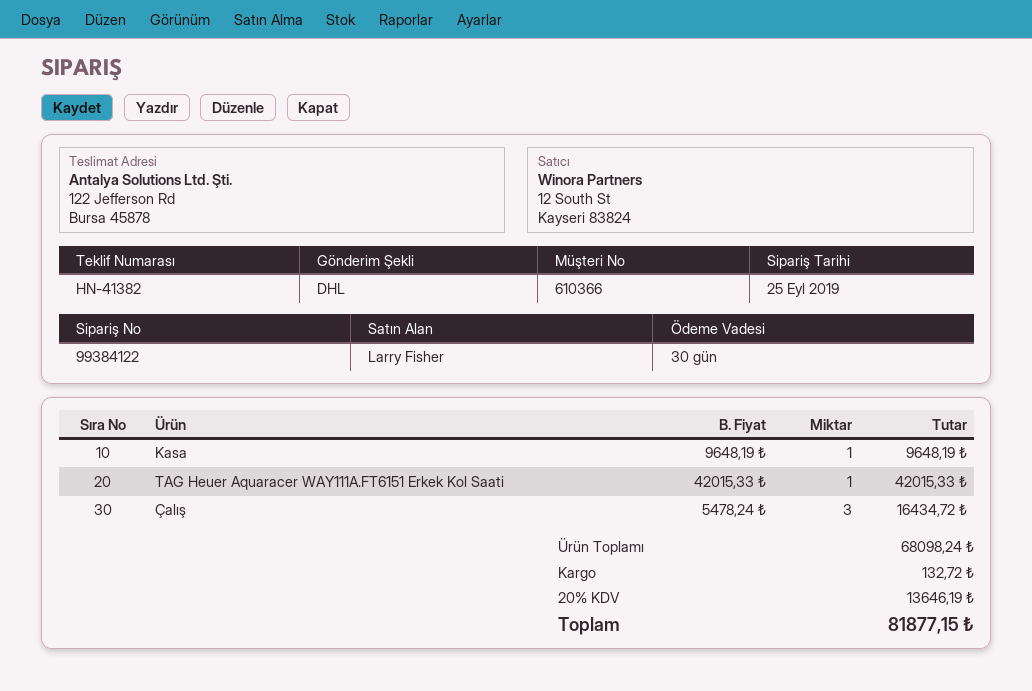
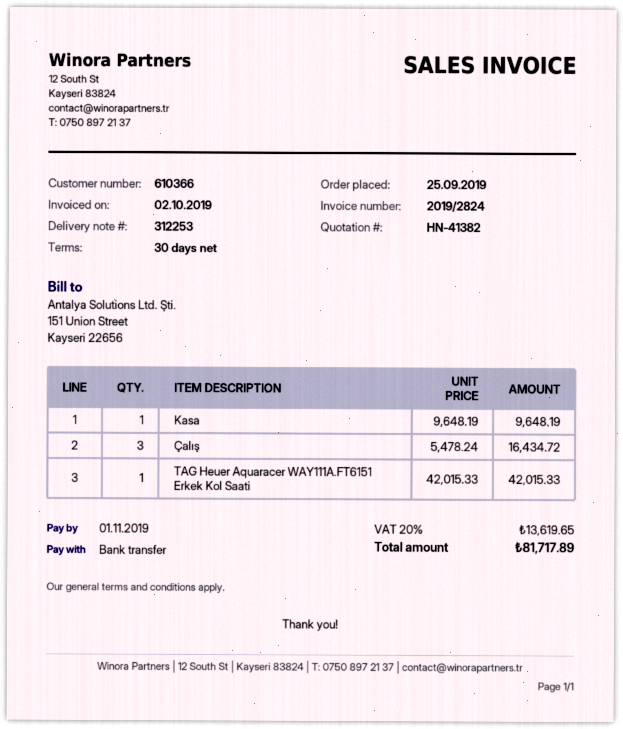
shipping: 132.72 -> none
tax: 20% = 13646.19 -> 20% = 13619.65
total: 81877.15 -> 81717.89

